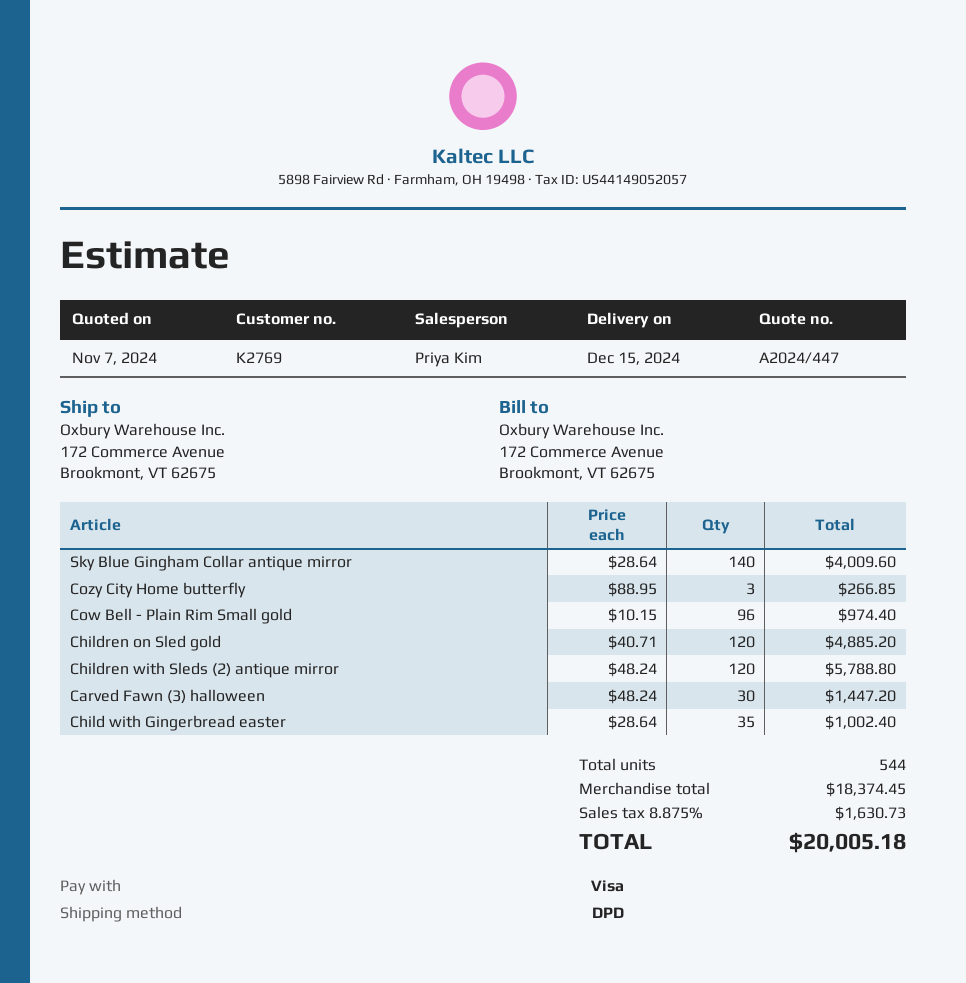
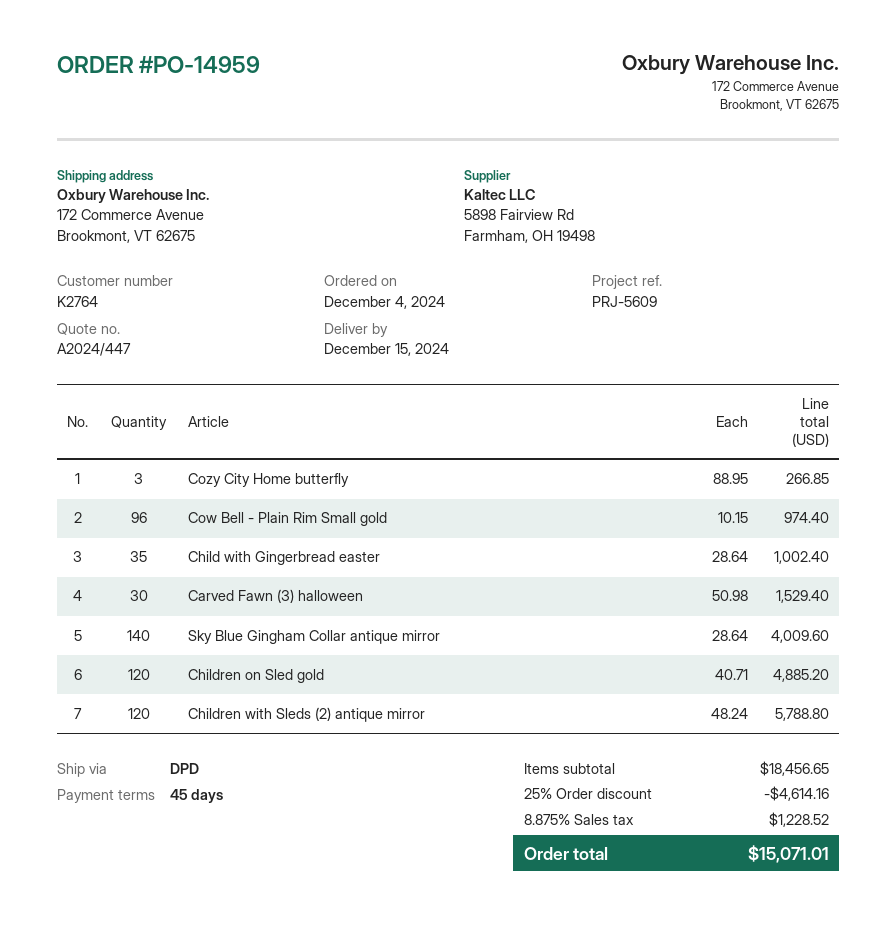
customer number: K2769 -> K2764
Carved Fawn (3) halloween: 30 x 48.24 = 1447.20 -> 30 x 50.98 = 1529.40
subtotal: 18374.45 -> 18456.65
discount: none -> 25% = 4614.16
tax: 8.875% = 1630.73 -> 8.875% = 1228.52
total: 20005.18 -> 15071.01

